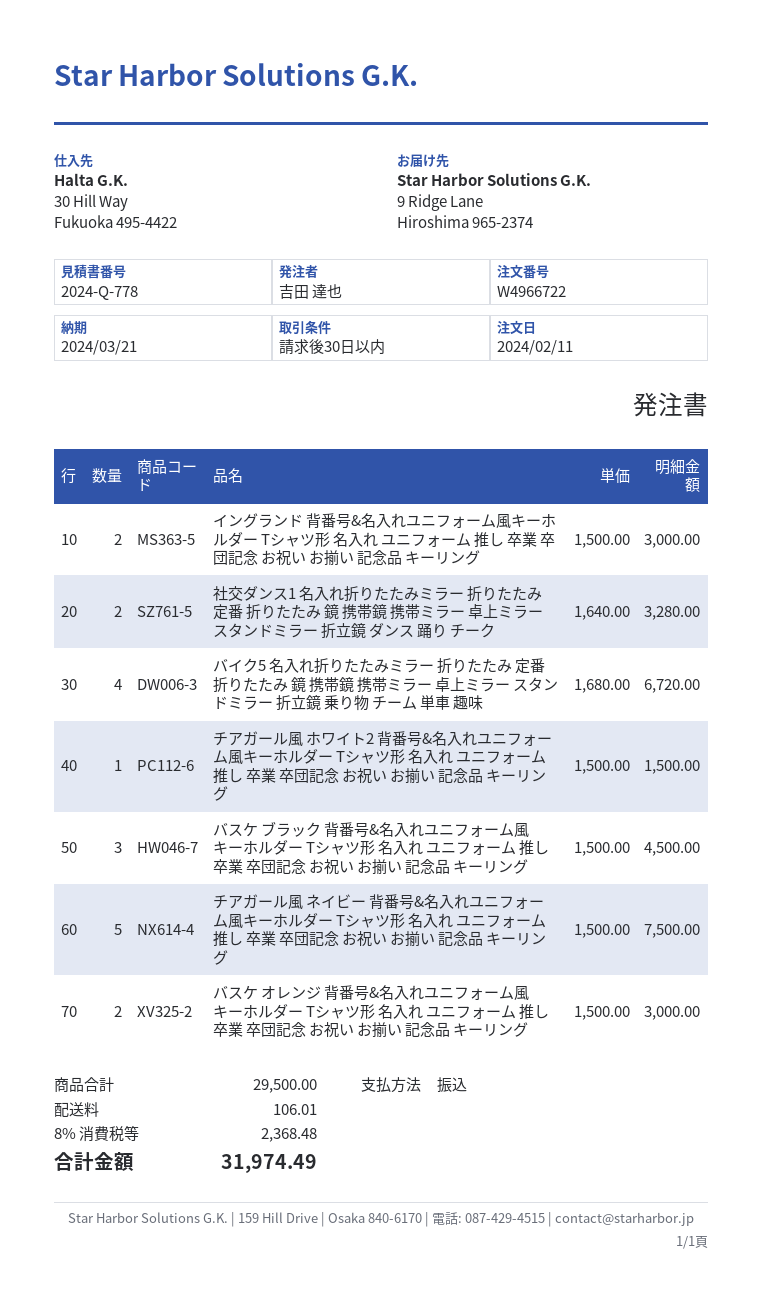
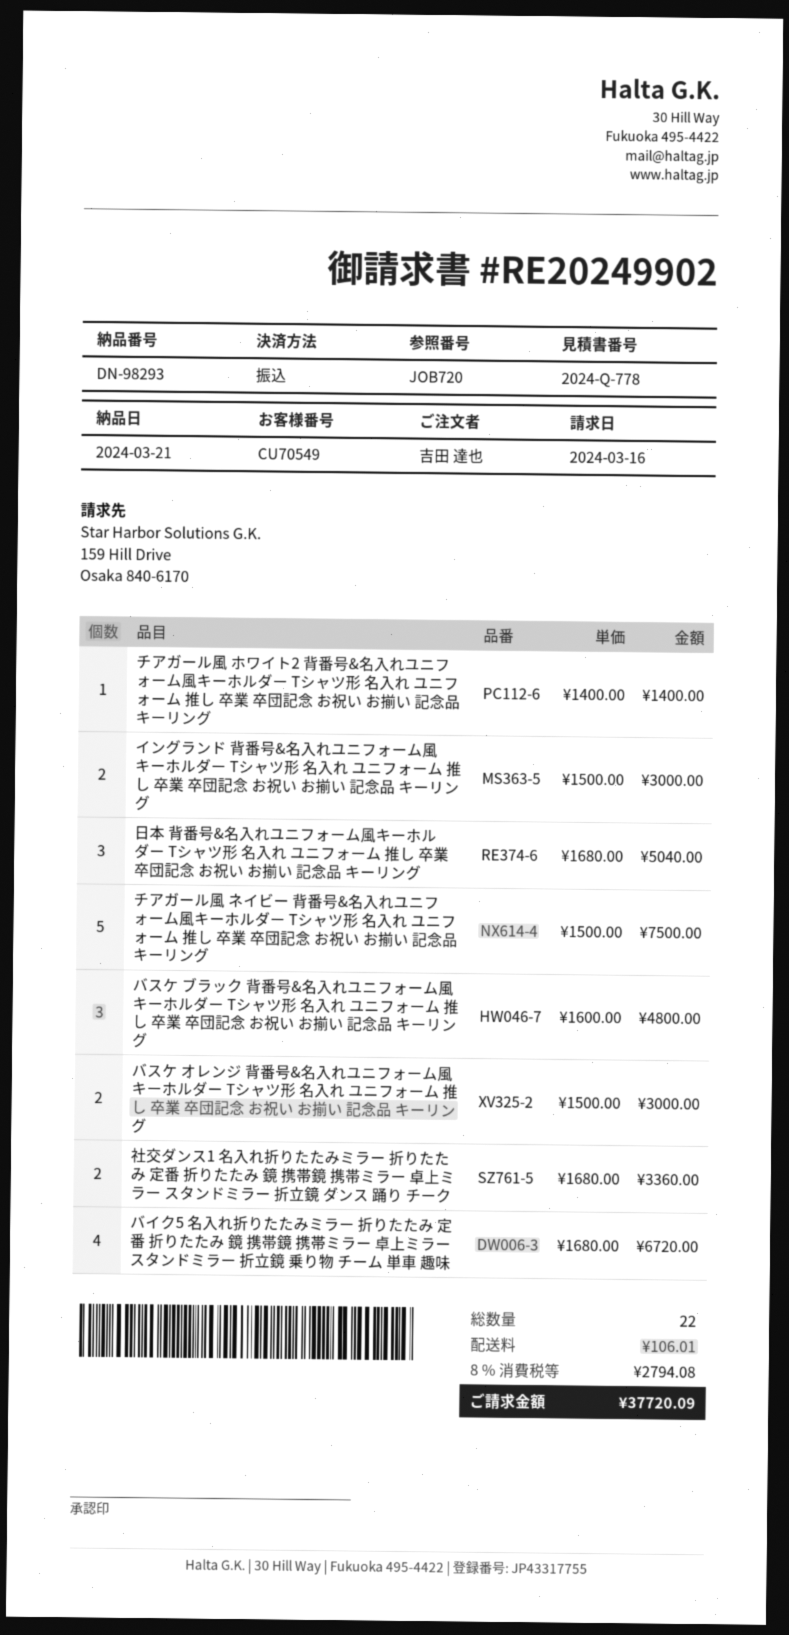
社交ダンス1 名入れ折りたたみミラー 折りたたみ 定番 折りたたみ 鏡 携帯鏡 携帯ミラー 卓上ミラー スタンドミラー 折立鏡 ダンス 踊り チーク: 2 x 1640.00 = 3280.00 -> 2 x 1680.00 = 3360.00
チアガール風 ホワイト2 背番号&名入れユニフォーム風キーホルダー Tシャツ形 名入れ ユニフォーム 推し 卒業 卒団記念 お祝い お揃い 記念品 キーリング: 1 x 1500.00 = 1500.00 -> 1 x 1400.00 = 1400.00
バスケ ブラック 背番号&名入れユニフォーム風キーホルダー Tシャツ形 名入れ ユニフォーム 推し 卒業 卒団記念 お祝い お揃い 記念品 キーリング: 3 x 1500.00 = 4500.00 -> 3 x 1600.00 = 4800.00
日本 背番号&名入れユニフォーム風キーホルダー Tシャツ形 名入れ ユニフォーム 推し 卒業 卒団記念 お祝い お揃い 記念品 キーリング: none -> 3 x 1680.00 = 5040.00
tax: 8% = 2368.48 -> 8% = 2794.08
total: 31974.49 -> 37720.09

